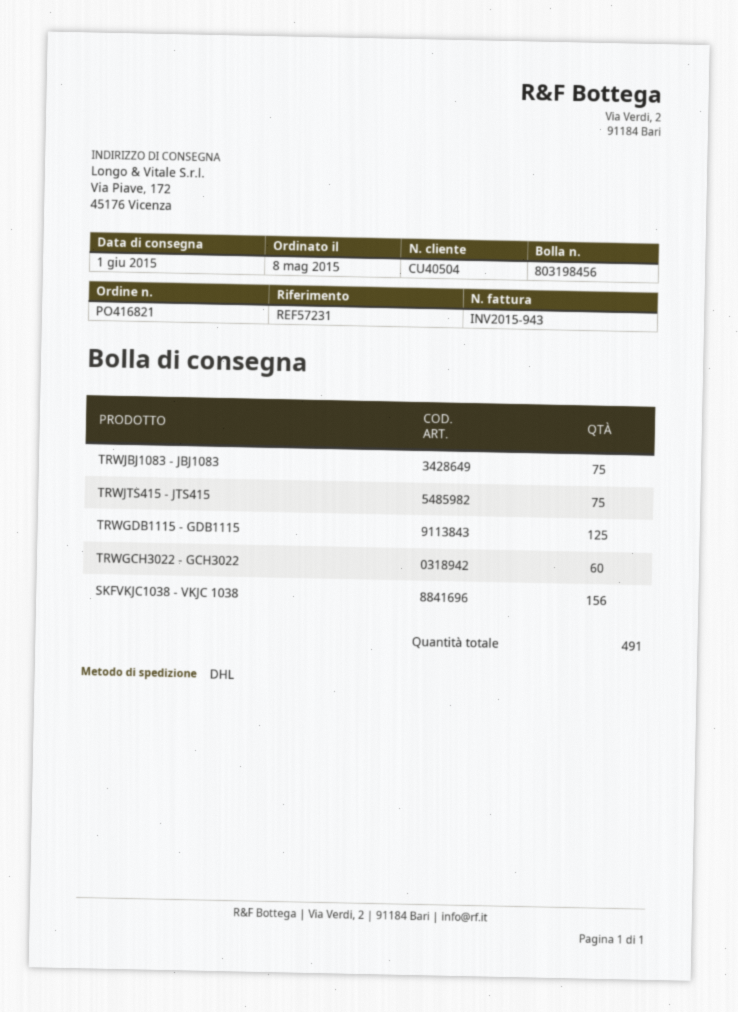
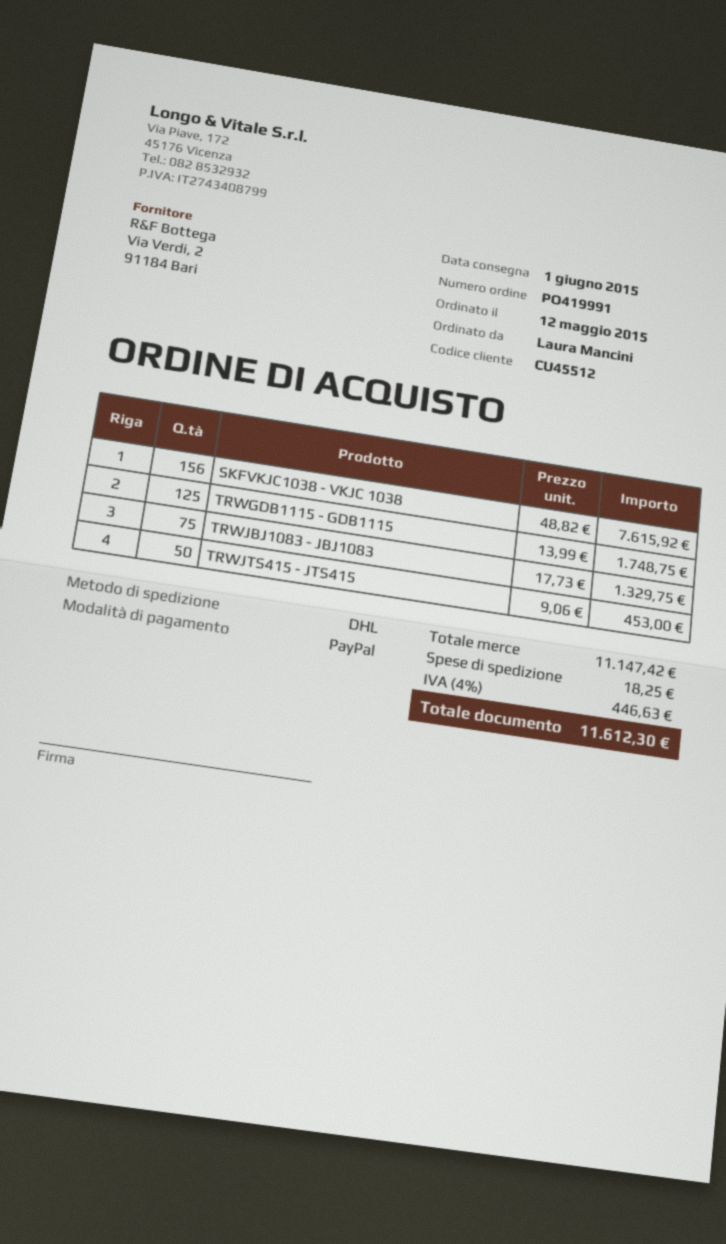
order number: PO416821 -> PO419991
order date: 2015-05-08 -> 2015-05-12
customer number: CU40504 -> CU45512
TRWJTS415 - JTS415: 75 -> 50
TRWGCH3022 - GCH3022: 60 -> none

